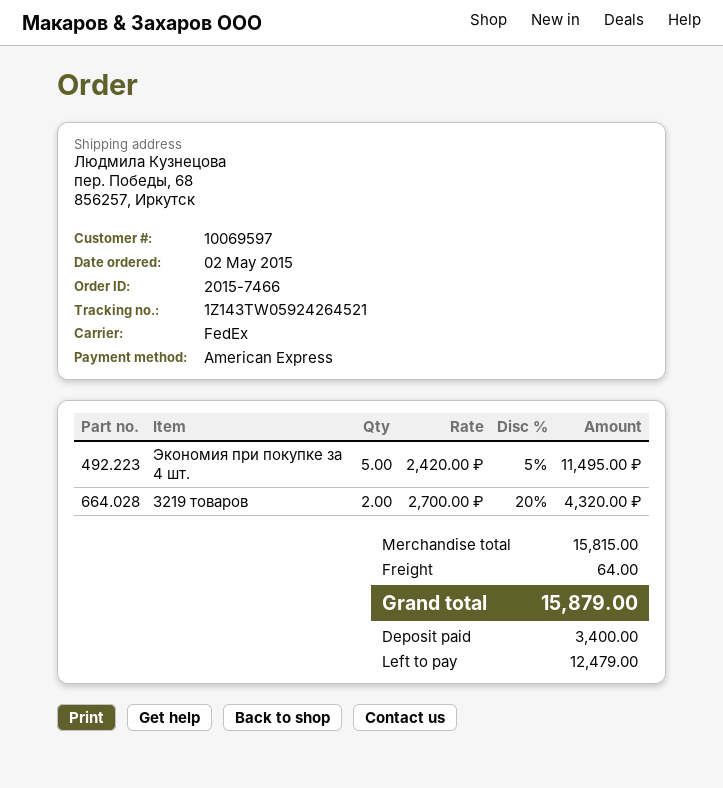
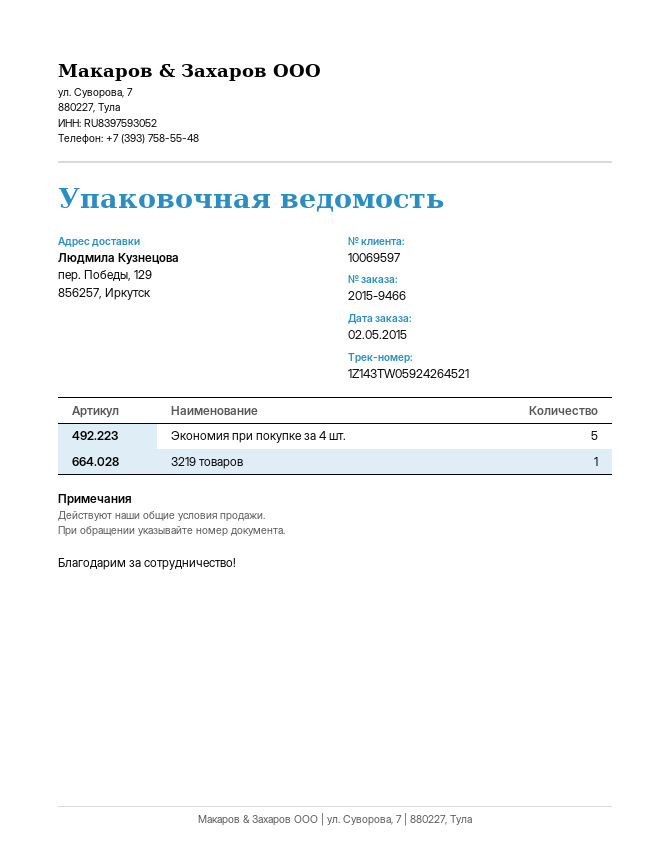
order number: 2015-7466 -> 2015-9466
ship to: пер. Победы, 68, 856257, Иркутск -> пер. Победы, 129, 856257, Иркутск
3219 товаров: 2 -> 1

